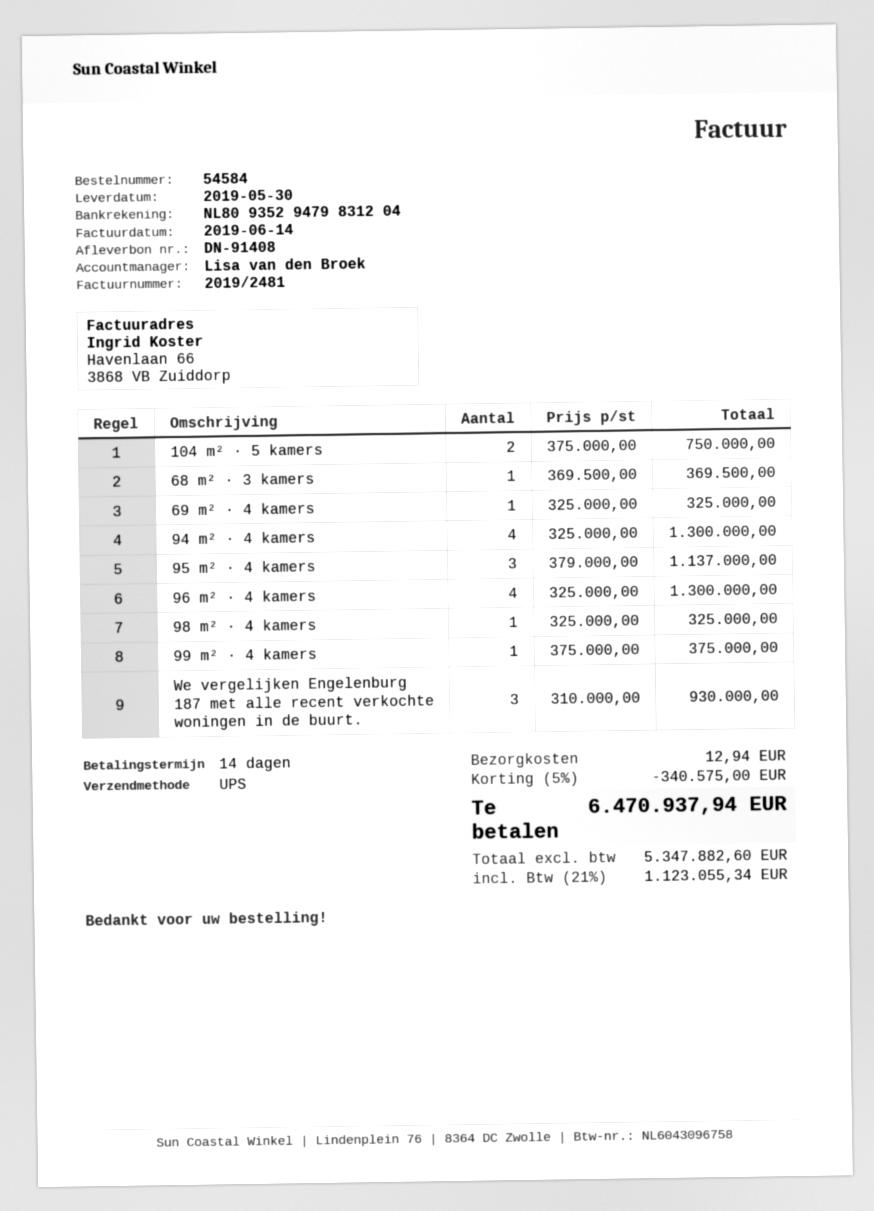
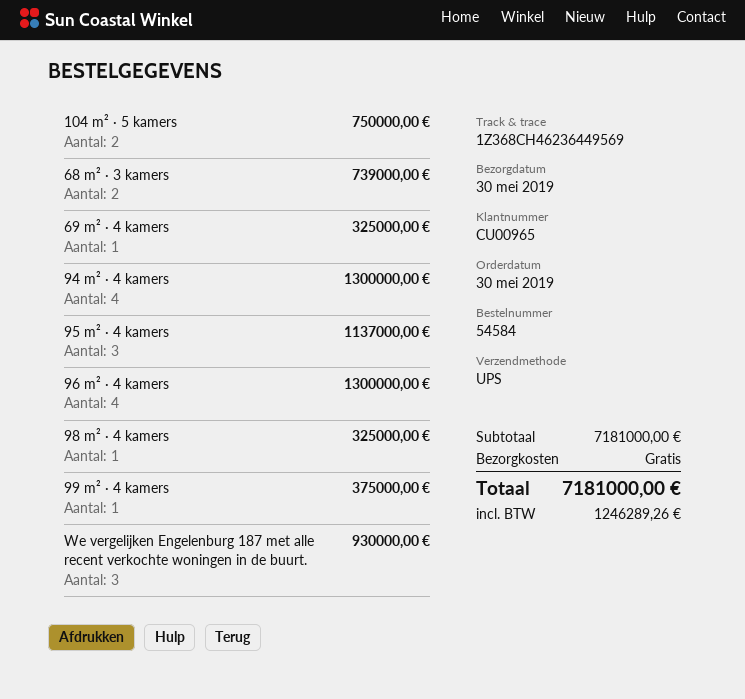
68 m² · 3 kamers: 1 for 369500.00 -> 2 for 739000.00
discount: 5% = 340575.00 -> none
shipping: 12.94 -> 0.00
tax: 1123055.34 -> 1246289.26
total: 6470937.94 -> 7181000.00

